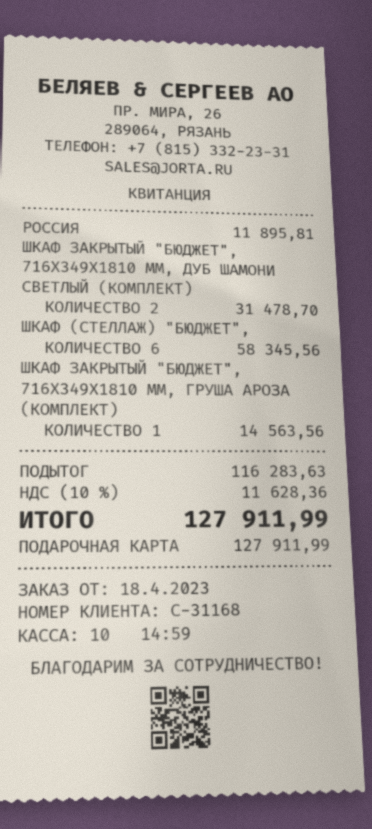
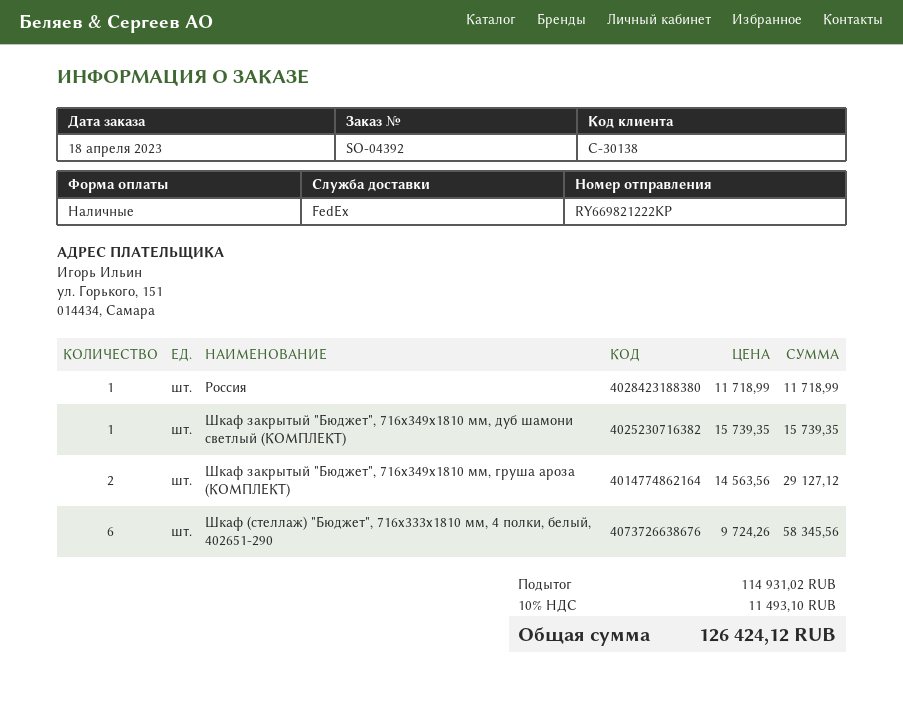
customer number: C-31168 -> C-30138
payment method: gift card -> cash
РОССИЯ: 1 for 11895.81 -> 1 for 11718.99
ШКАФ ЗАКРЫТЫЙ "БЮДЖЕТ", 716Х349Х1810 ММ, ДУБ ШАМОНИ СВЕТЛЫЙ (КОМПЛЕКТ): 2 for 31478.70 -> 1 for 15739.35
ШКАФ ЗАКРЫТЫЙ "БЮДЖЕТ", 716Х349Х1810 ММ, ГРУША АРОЗА (КОМПЛЕКТ): 1 for 14563.56 -> 2 for 29127.12
subtotal: 116283.63 -> 114931.02
tax: 10% = 11628.36 -> 10% = 11493.10
total: 127911.99 -> 126424.12

